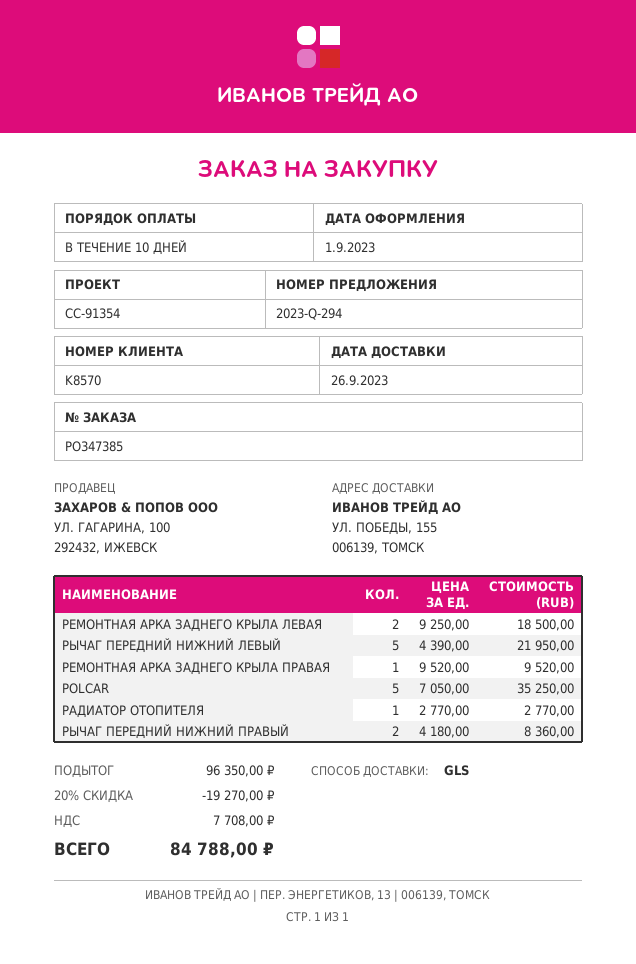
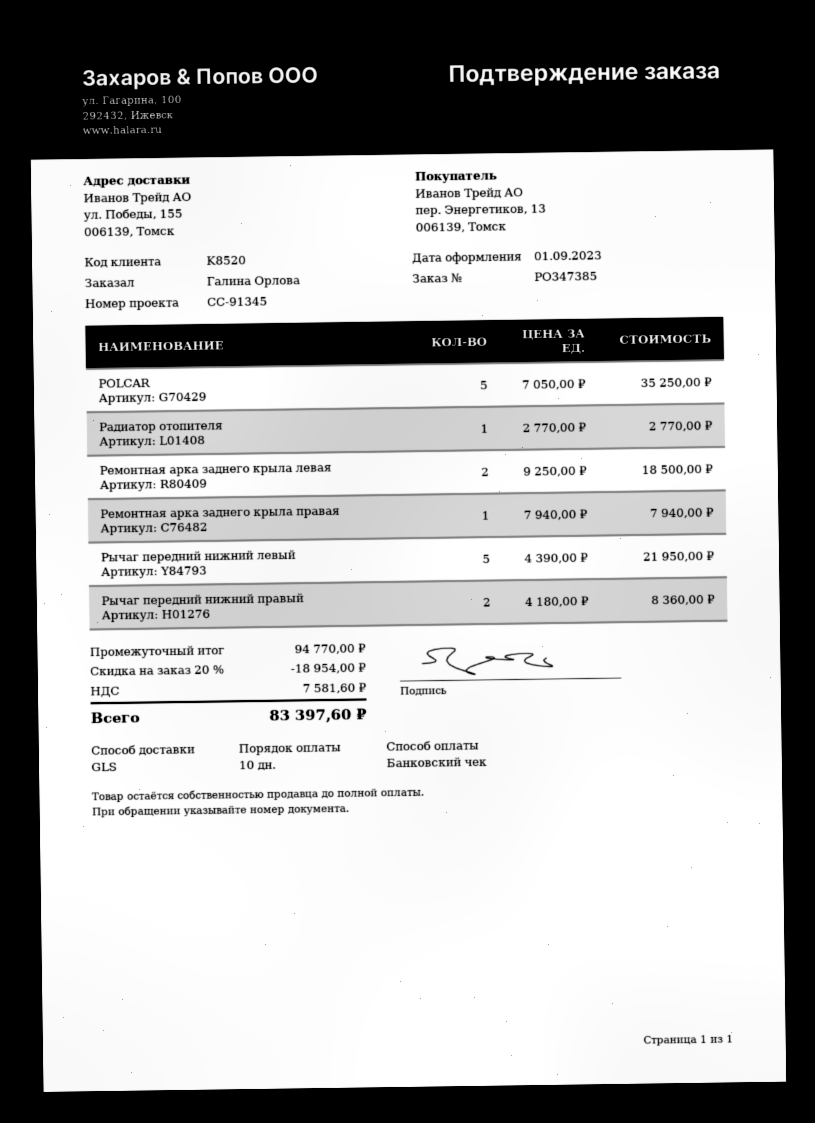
customer number: K8570 -> K8520
reference: CC-91354 -> CC-91345
РЕМОНТНАЯ АРКА ЗАДНЕГО КРЫЛА ПРАВАЯ: 1 x 9520.00 = 9520.00 -> 1 x 7940.00 = 7940.00
subtotal: 96350.00 -> 94770.00
discount: 20% = 19270.00 -> 20% = 18954.00
tax: 7708.00 -> 7581.60
total: 84788.00 -> 83397.60

